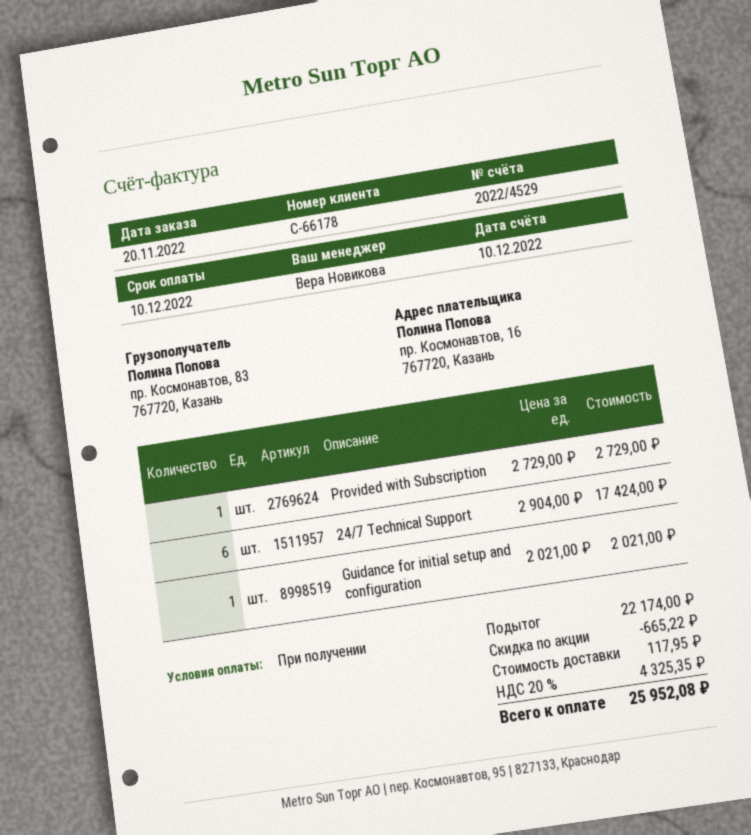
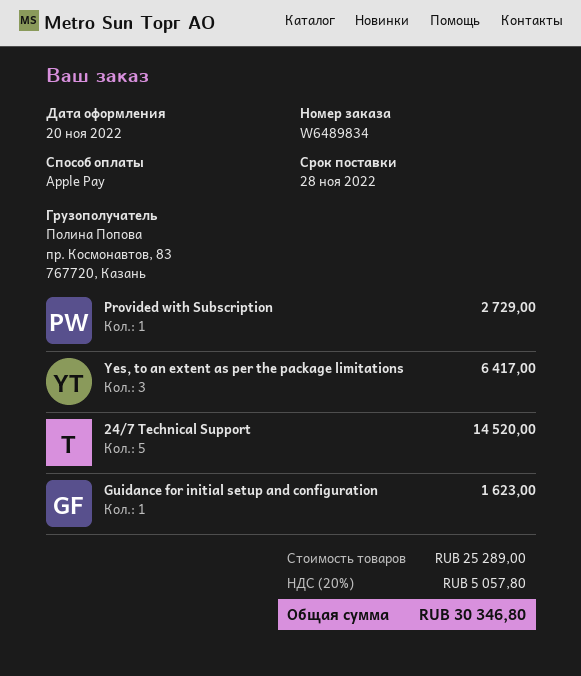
24/7 Technical Support: 6 for 17424.00 -> 5 for 14520.00
Guidance for initial setup and configuration: 1 for 2021.00 -> 1 for 1623.00
Yes, to an extent as per the package limitations: none -> 3 for 6417.00
subtotal: 22174.00 -> 25289.00
discount: 665.22 -> none
shipping: 117.95 -> none
tax: 20% = 4325.35 -> 20% = 5057.80
total: 25952.08 -> 30346.80

